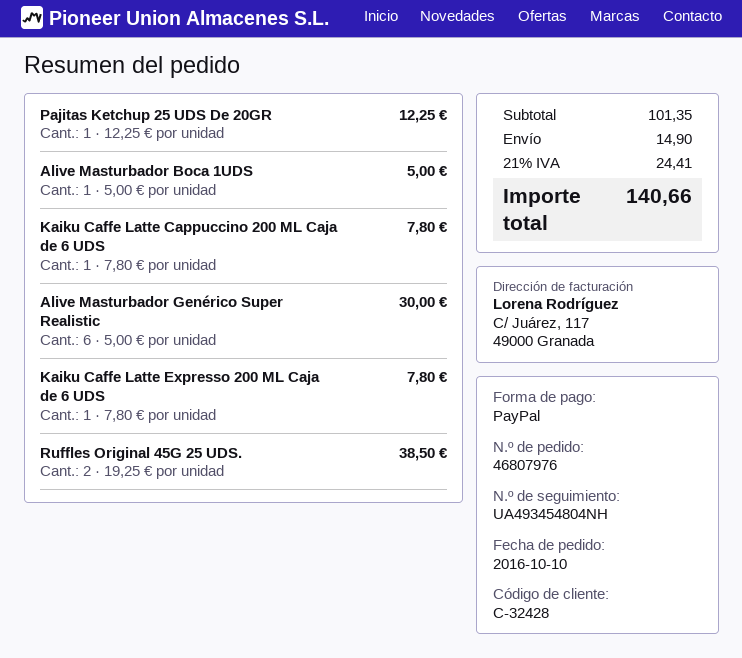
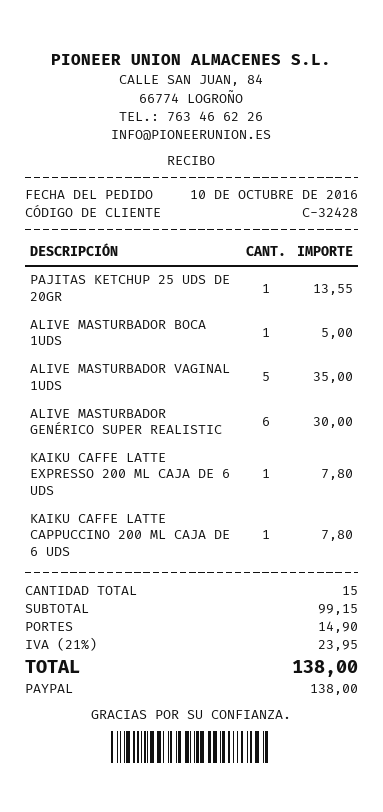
Pajitas Ketchup 25 UDS De 20GR: 1 for 12.25 -> 1 for 13.55
Ruffles Original 45G 25 UDS.: 2 for 38.50 -> none
ALIVE MASTURBADOR VAGINAL 1UDS: none -> 5 for 35.00
subtotal: 101.35 -> 99.15
tax: 21% = 24.41 -> 21% = 23.95
total: 140.66 -> 138.00

